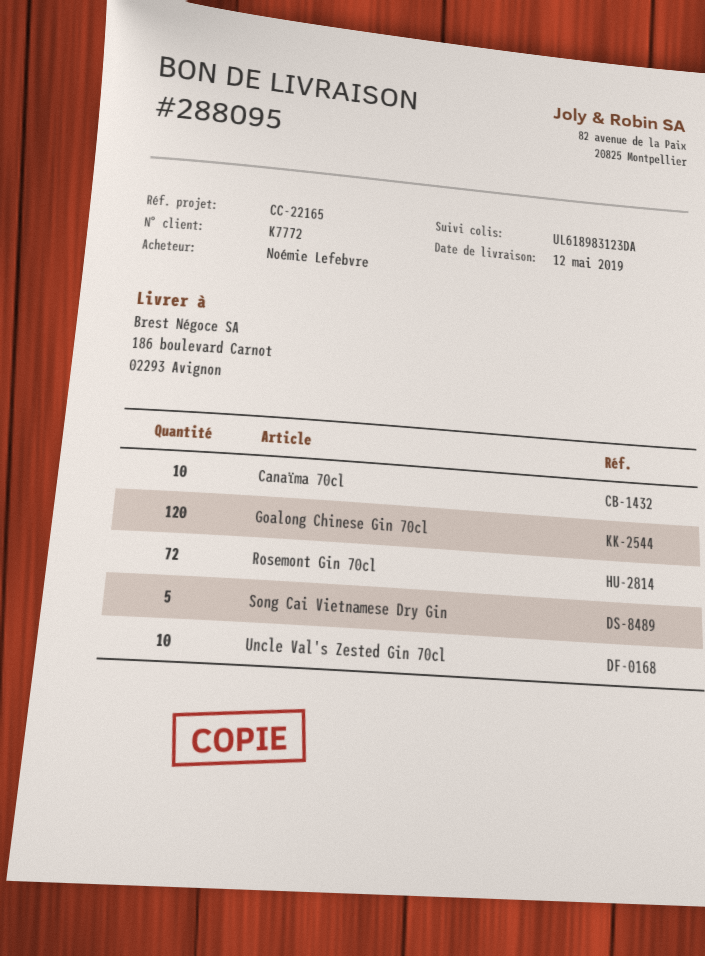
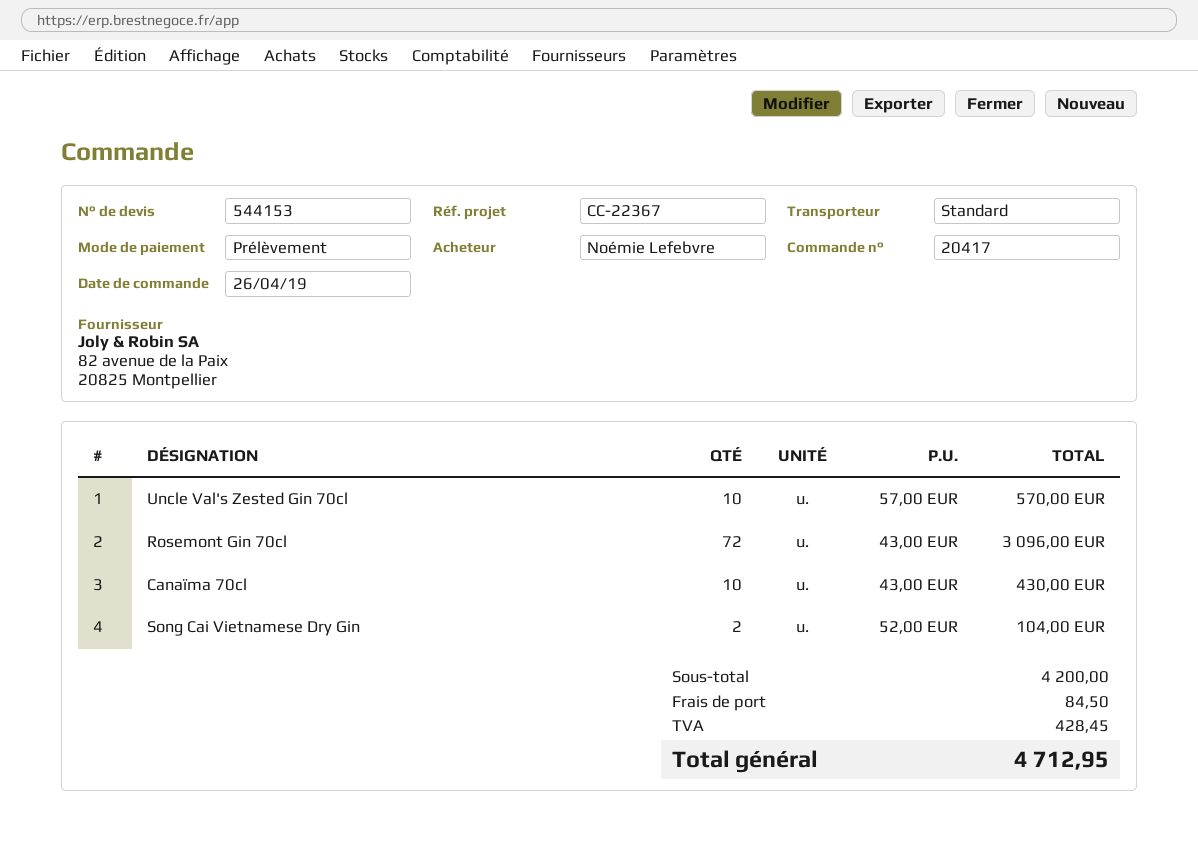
reference: CC-22165 -> CC-22367
Goalong Chinese Gin 70cl: 120 -> none
Song Cai Vietnamese Dry Gin: 5 -> 2

